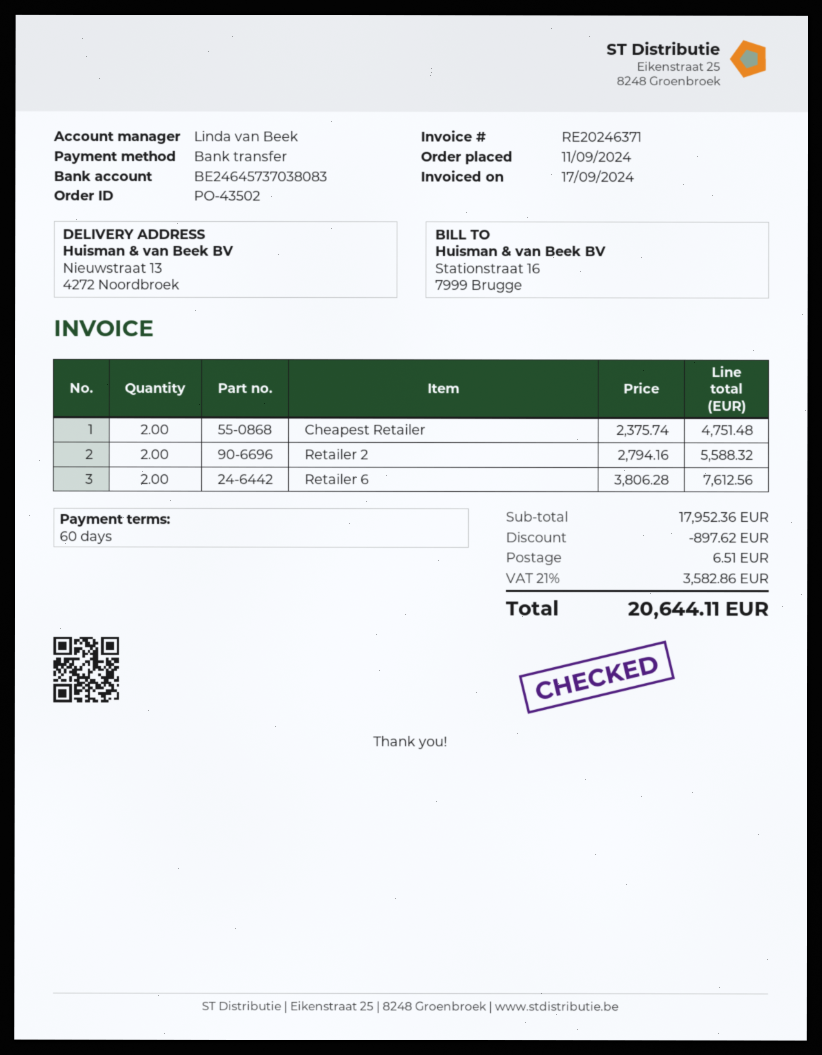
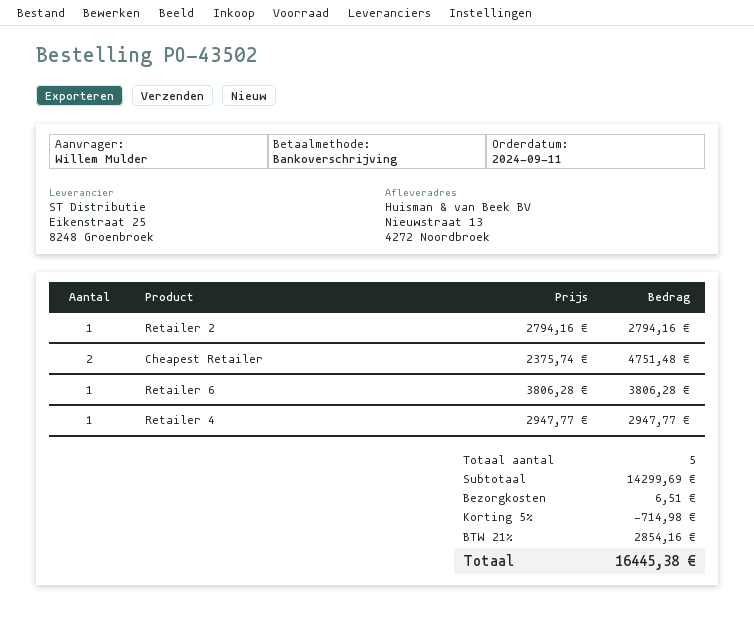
Retailer 2: 2 x 2794.16 = 5588.32 -> 1 x 2794.16 = 2794.16
Retailer 6: 2 x 3806.28 = 7612.56 -> 1 x 3806.28 = 3806.28
Retailer 4: none -> 1 x 2947.77 = 2947.77
subtotal: 17952.36 -> 14299.69
discount: 897.62 -> 714.98
tax: 21% = 3582.86 -> 21% = 2854.16
total: 20644.11 -> 16445.38

